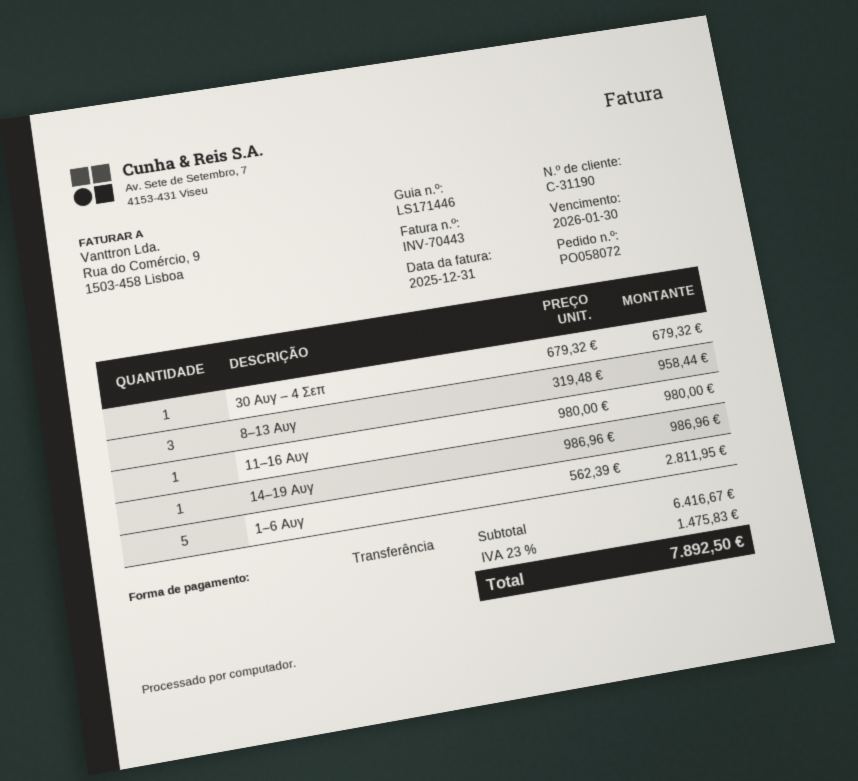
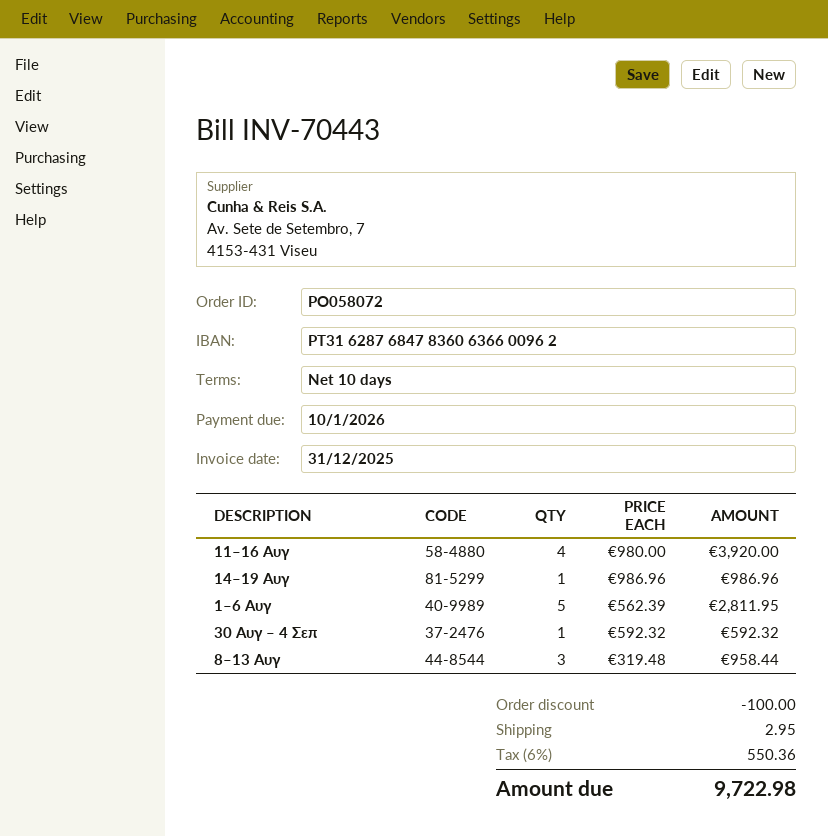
due date: 2026-01-30 -> 2026-01-10
30 Αυγ – 4 Σεπ: 1 x 679.32 = 679.32 -> 1 x 592.32 = 592.32
11–16 Αυγ: 1 x 980.00 = 980.00 -> 4 x 980.00 = 3920.00
discount: none -> 100.00
shipping: none -> 2.95
tax: 23% = 1475.83 -> 6% = 550.36
total: 7892.50 -> 9722.98

